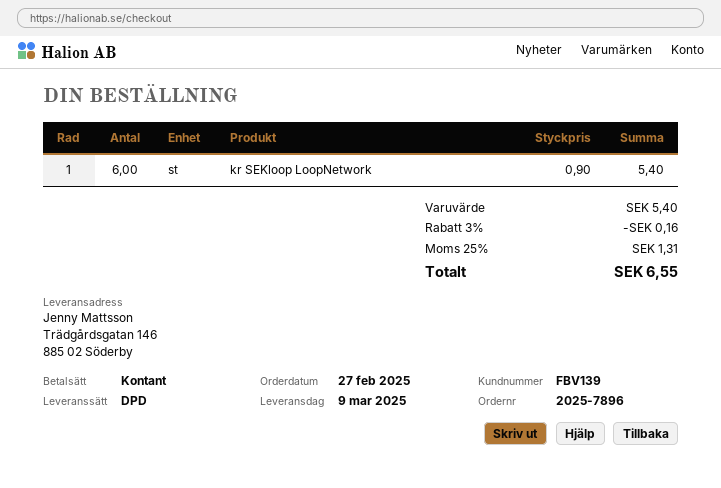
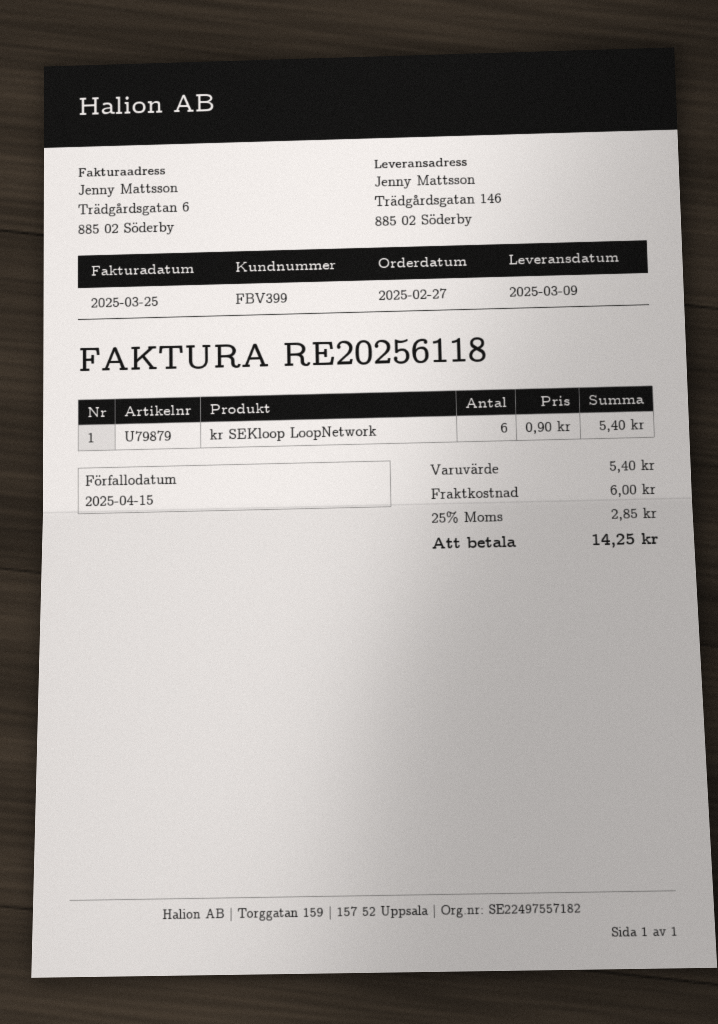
customer number: FBV139 -> FBV399
discount: 3% = 0.16 -> none
shipping: none -> 6.00
tax: 25% = 1.31 -> 25% = 2.85
total: 6.55 -> 14.25

